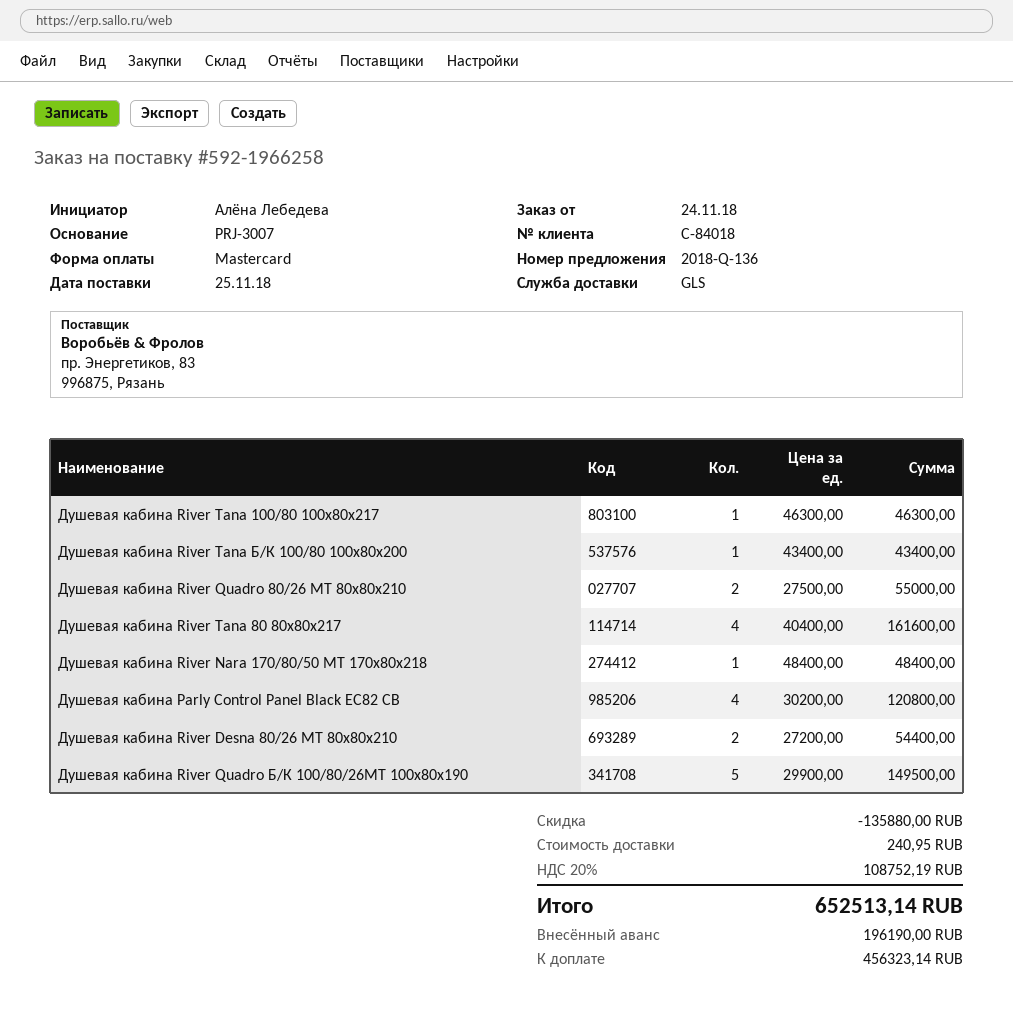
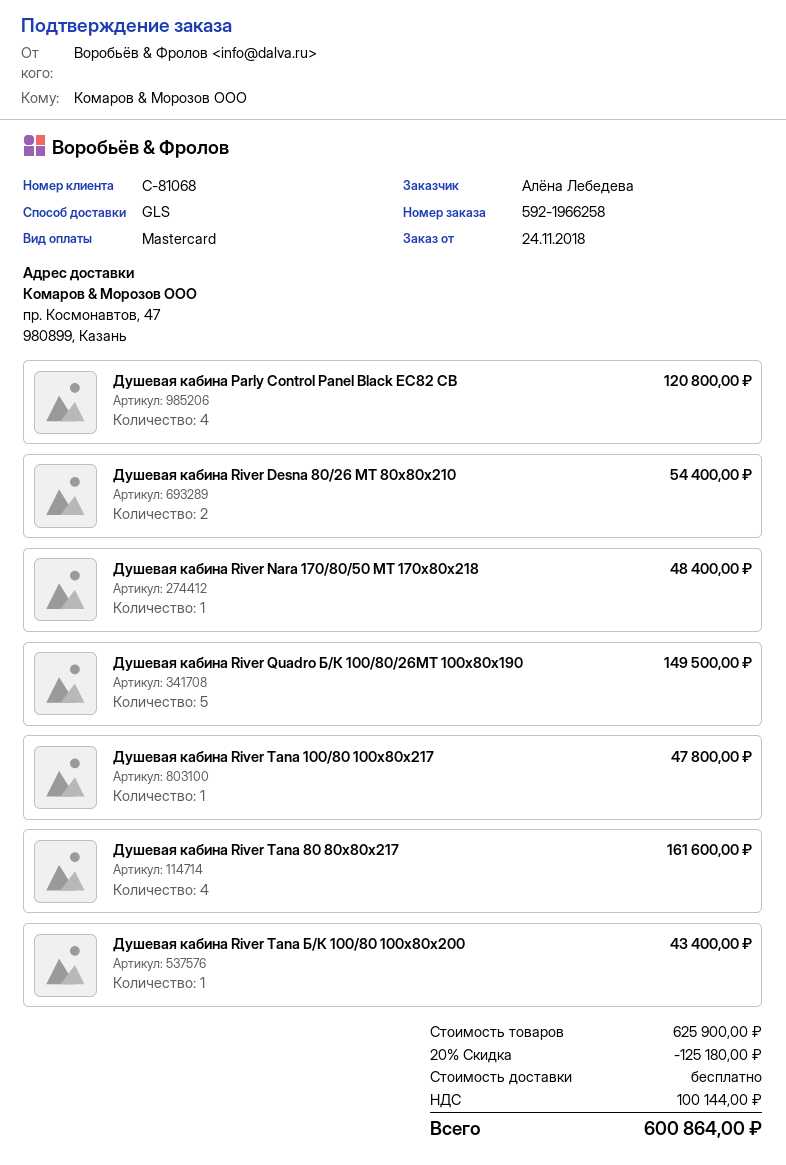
customer number: C-84018 -> C-81068
Душевая кабина River Tana 100/80 100х80х217: 1 for 46300.00 -> 1 for 47800.00
Душевая кабина River Quadro 80/26 МТ 80х80х210: 2 for 55000.00 -> none
discount: 135880.00 -> 125180.00
shipping: 240.95 -> 0.00
tax: 108752.19 -> 100144.00
total: 652513.14 -> 600864.00

